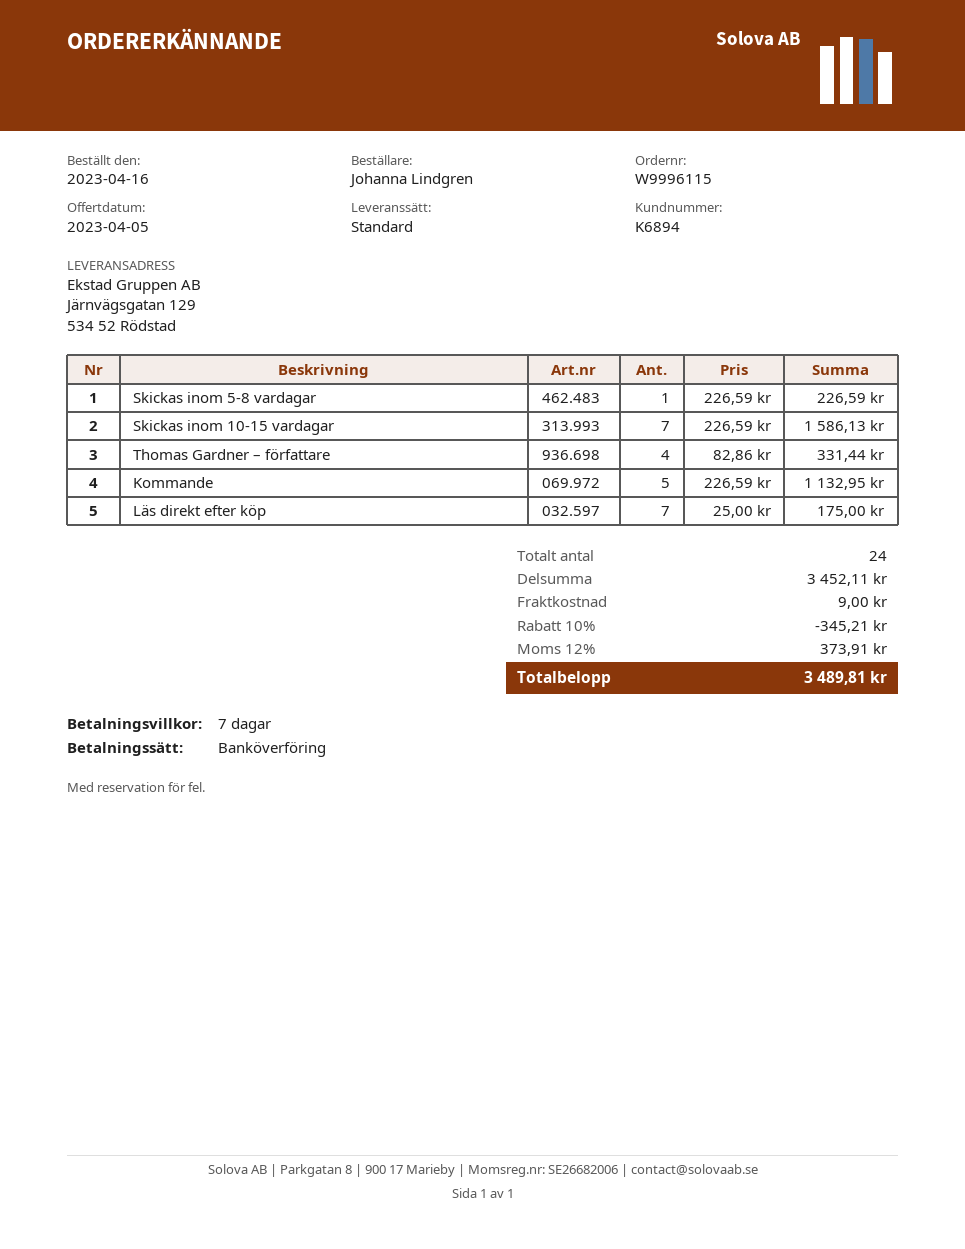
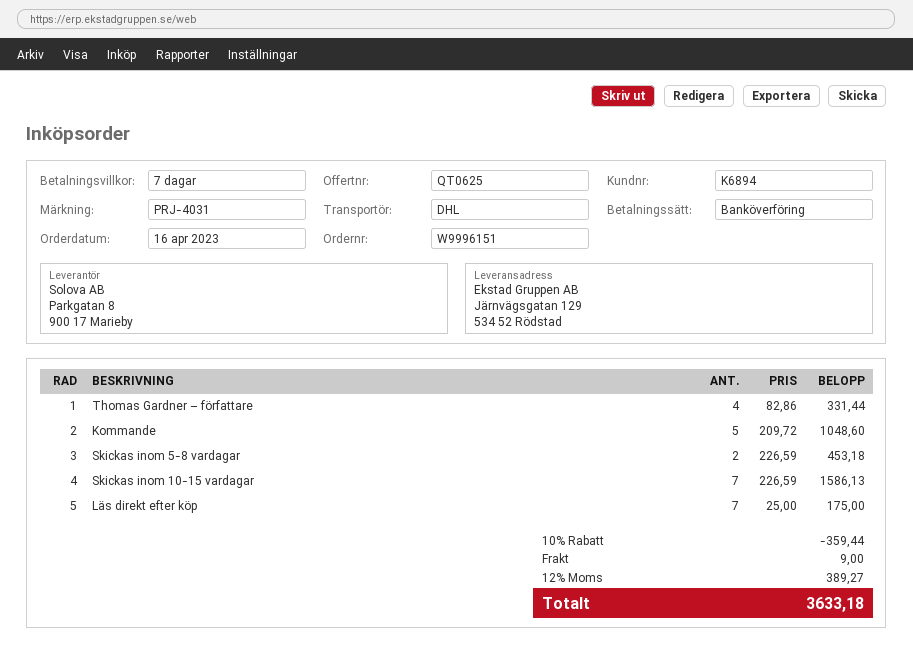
order number: W9996115 -> W9996151
shipping method: standard -> DHL
Skickas inom 5-8 vardagar: 1 x 226.59 = 226.59 -> 2 x 226.59 = 453.18
Kommande: 5 x 226.59 = 1132.95 -> 5 x 209.72 = 1048.60
discount: 10% = 345.21 -> 10% = 359.44
tax: 12% = 373.91 -> 12% = 389.27
total: 3489.81 -> 3633.18

